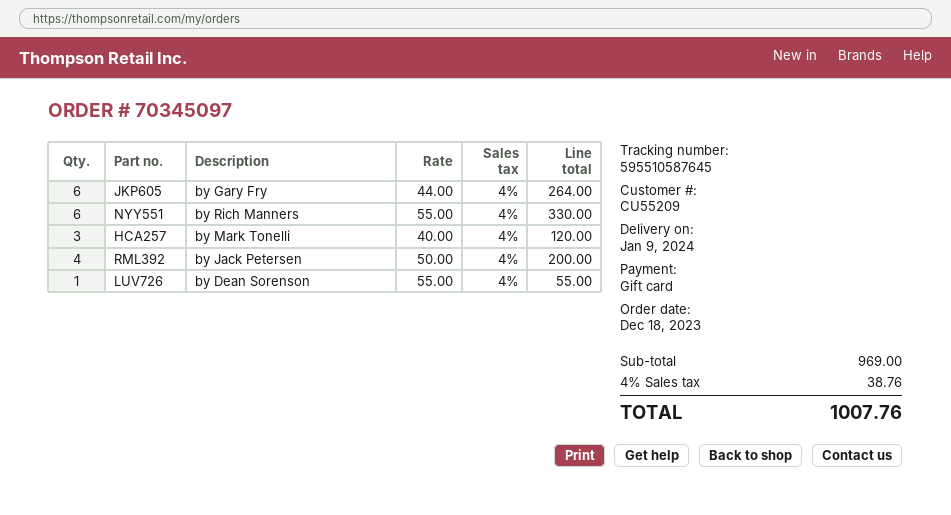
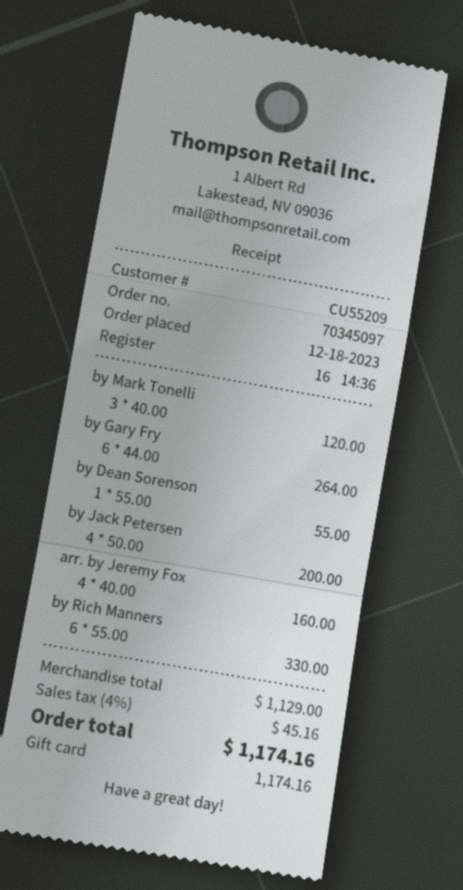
arr. by Jeremy Fox: none -> 4 x 40.00 = 160.00
subtotal: 969.00 -> 1129.00
tax: 4% = 38.76 -> 4% = 45.16
total: 1007.76 -> 1174.16

